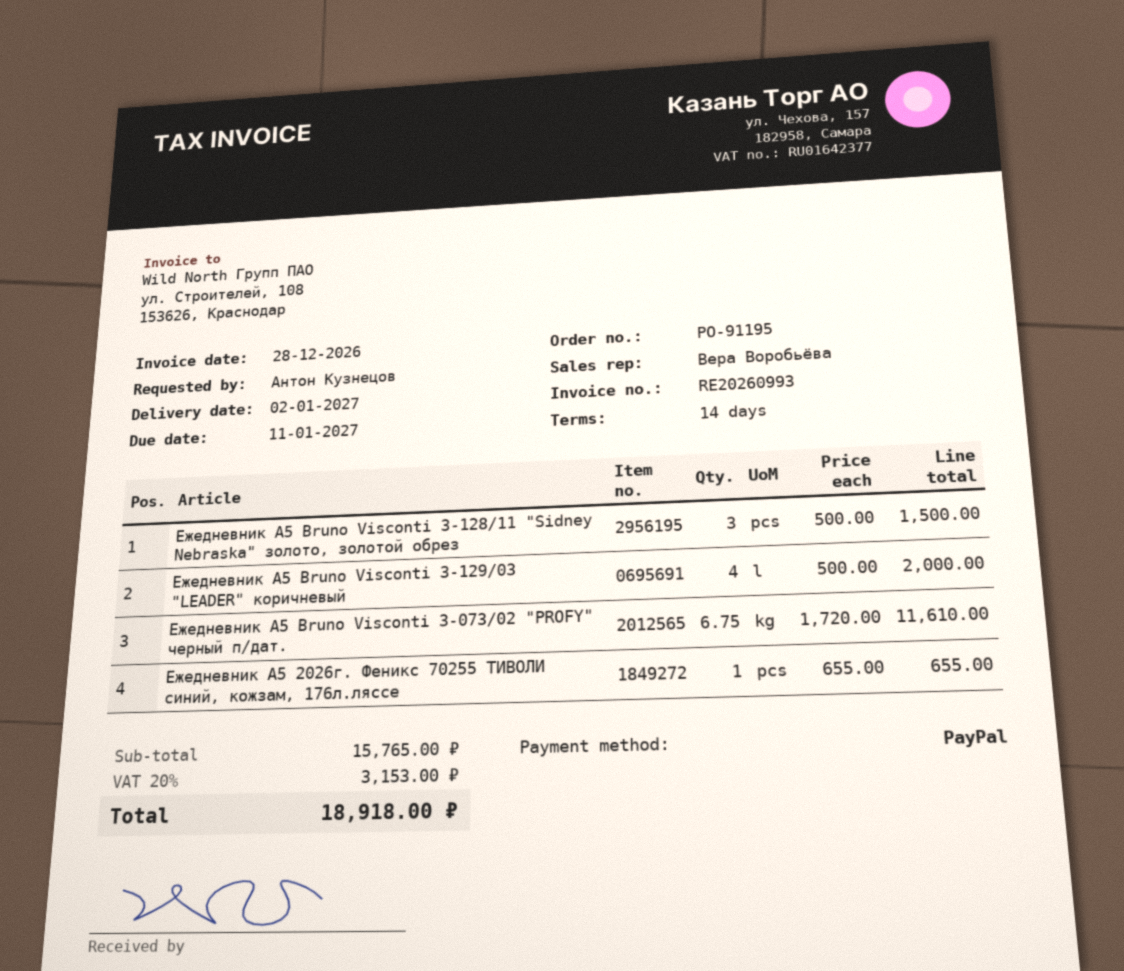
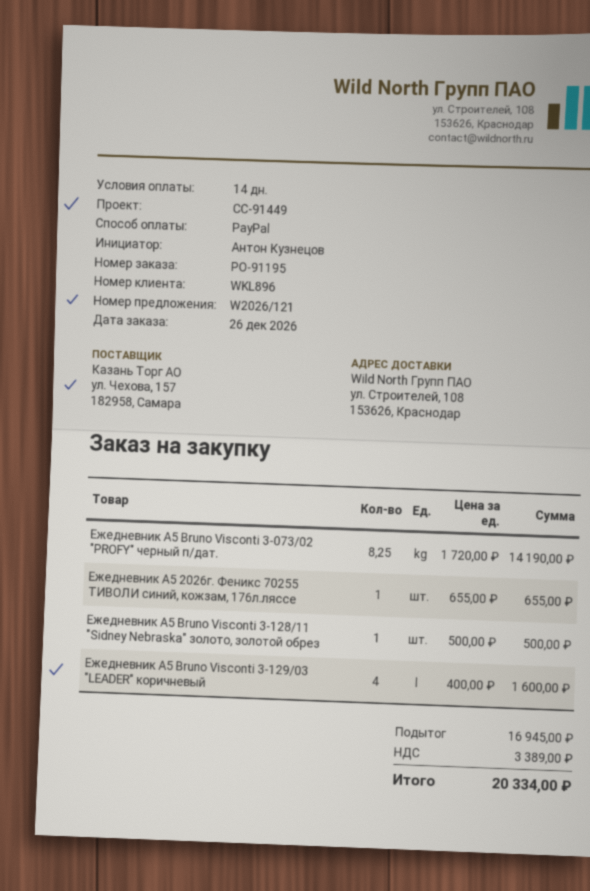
Ежедневник А5 Bruno Visconti 3-128/11 "Sidney Nebraska" золото, золотой обрез: 3 x 500.00 = 1500.00 -> 1 x 500.00 = 500.00
Ежедневник А5 Bruno Visconti 3-129/03 "LEADER" коричневый: 4 x 500.00 = 2000.00 -> 4 x 400.00 = 1600.00
Ежедневник А5 Bruno Visconti 3-073/02 "PROFY" черный п/дат.: 6.75 x 1720.00 = 11610.00 -> 8.25 x 1720.00 = 14190.00
subtotal: 15765.00 -> 16945.00
tax: 3153.00 -> 3389.00
total: 18918.00 -> 20334.00

